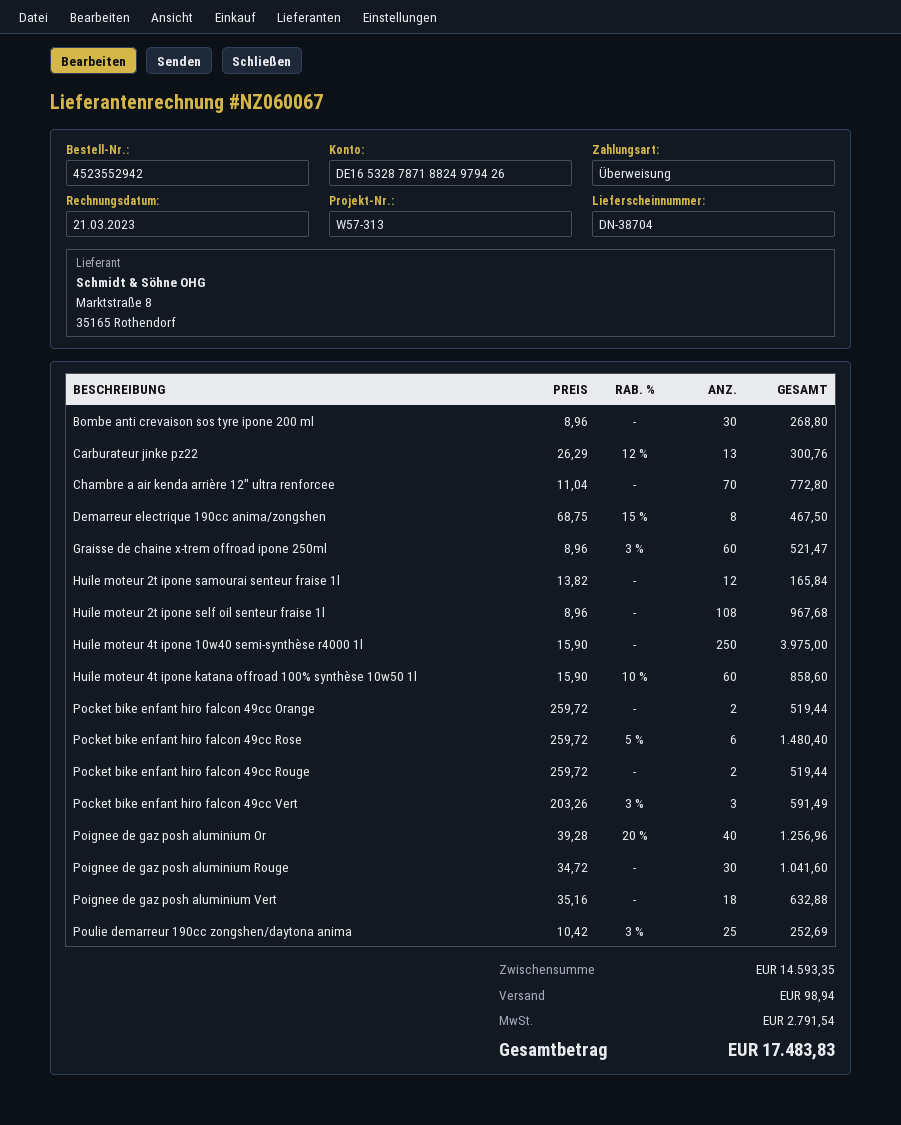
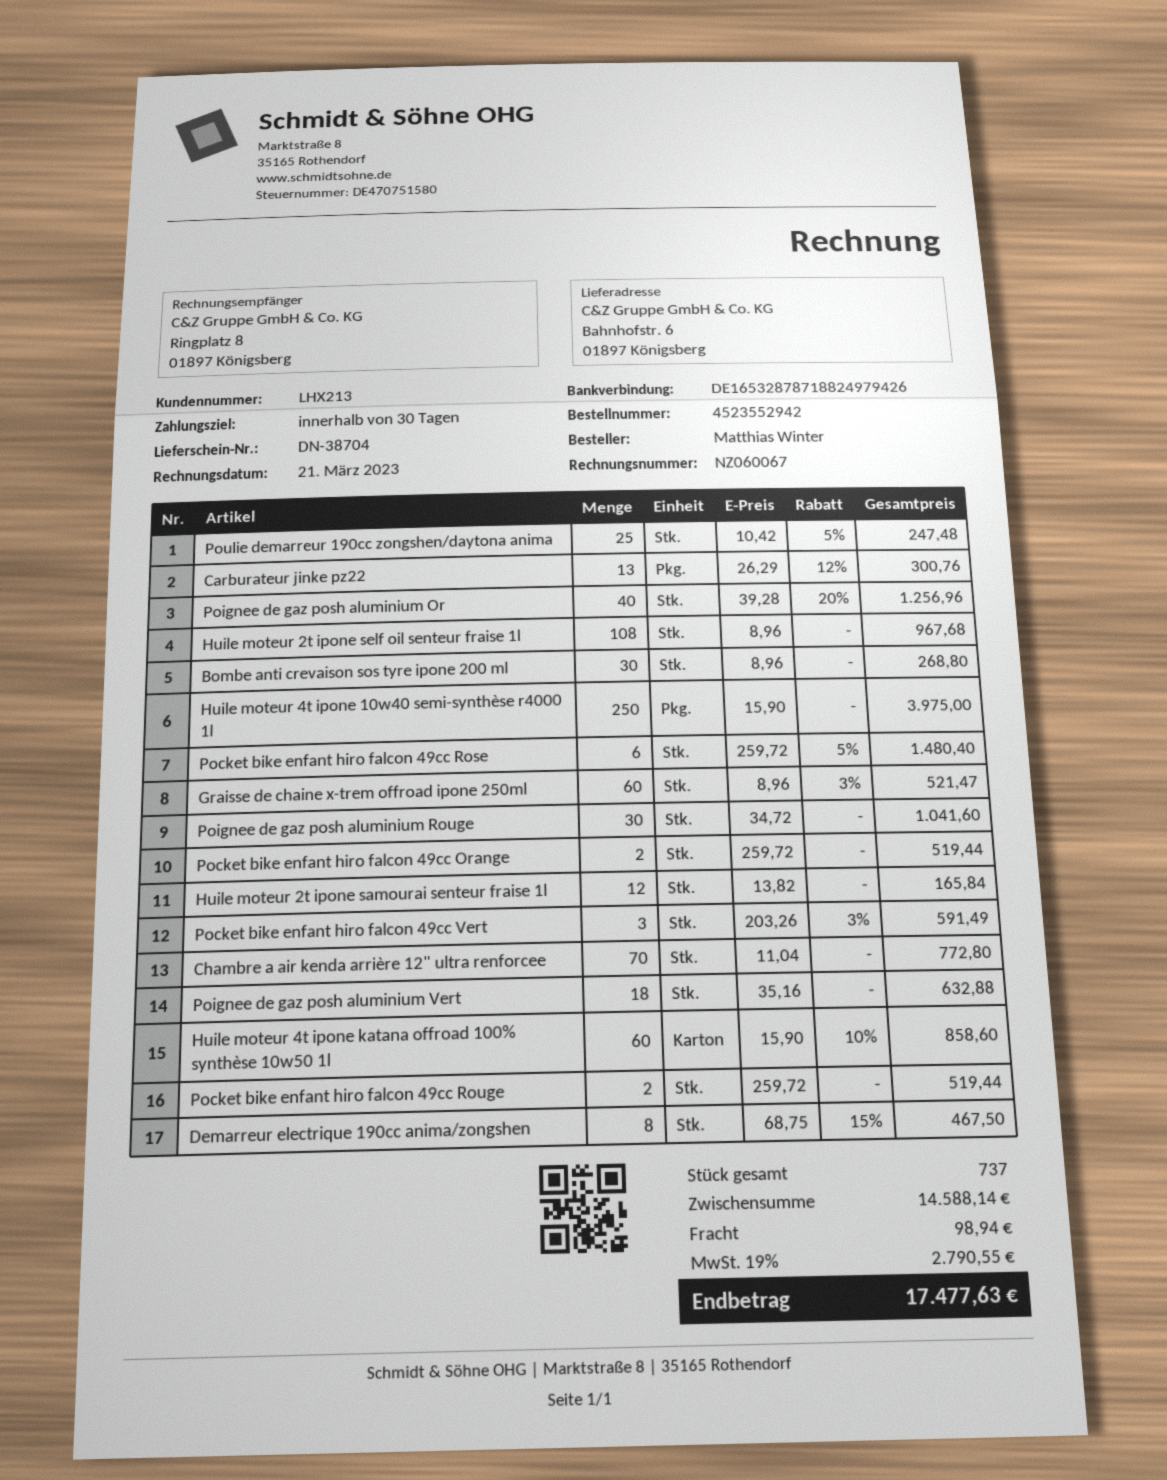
Poulie demarreur 190cc zongshen/daytona anima: 25 x 10.42 - 3% = 252.69 -> 25 x 10.42 - 5% = 247.48
subtotal: 14593.35 -> 14588.14
tax: 2791.54 -> 2790.55
total: 17483.83 -> 17477.63

